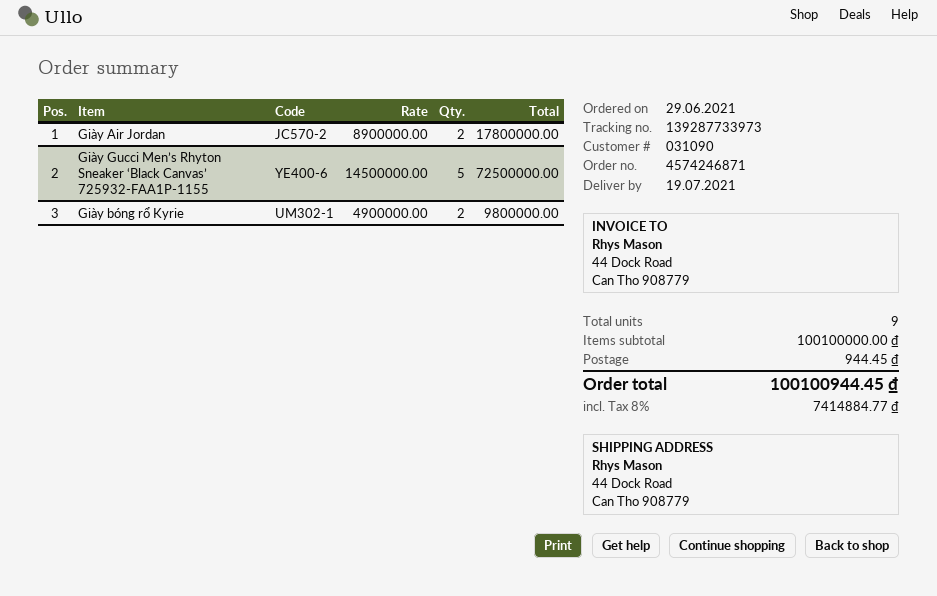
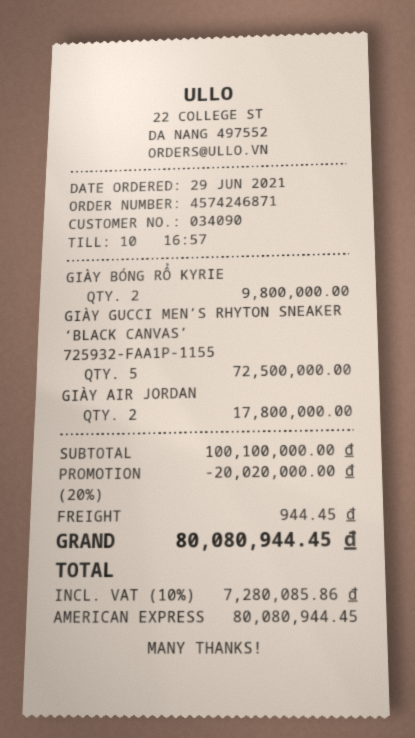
customer number: 031090 -> 034090
discount: none -> 20% = 20020000.00
tax: 8% = 7414884.77 -> 10% = 7280085.86
total: 100100944.45 -> 80080944.45

